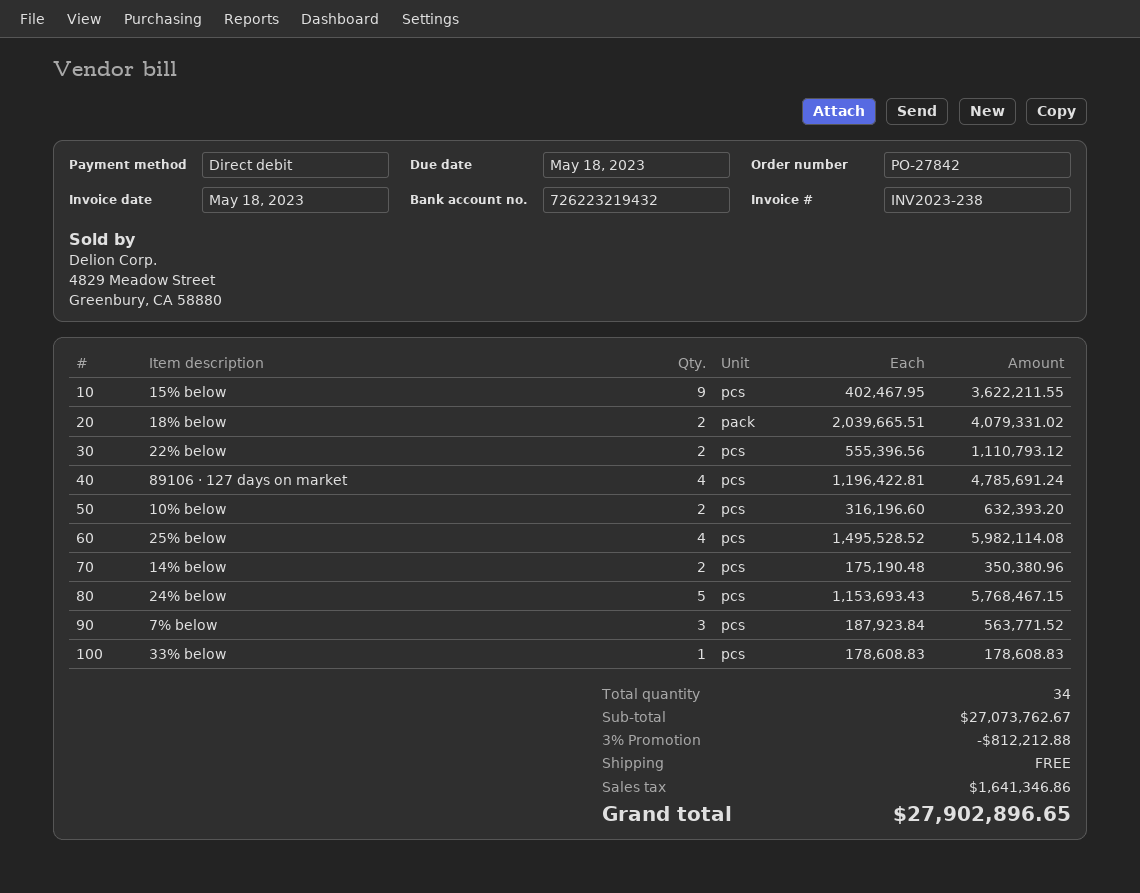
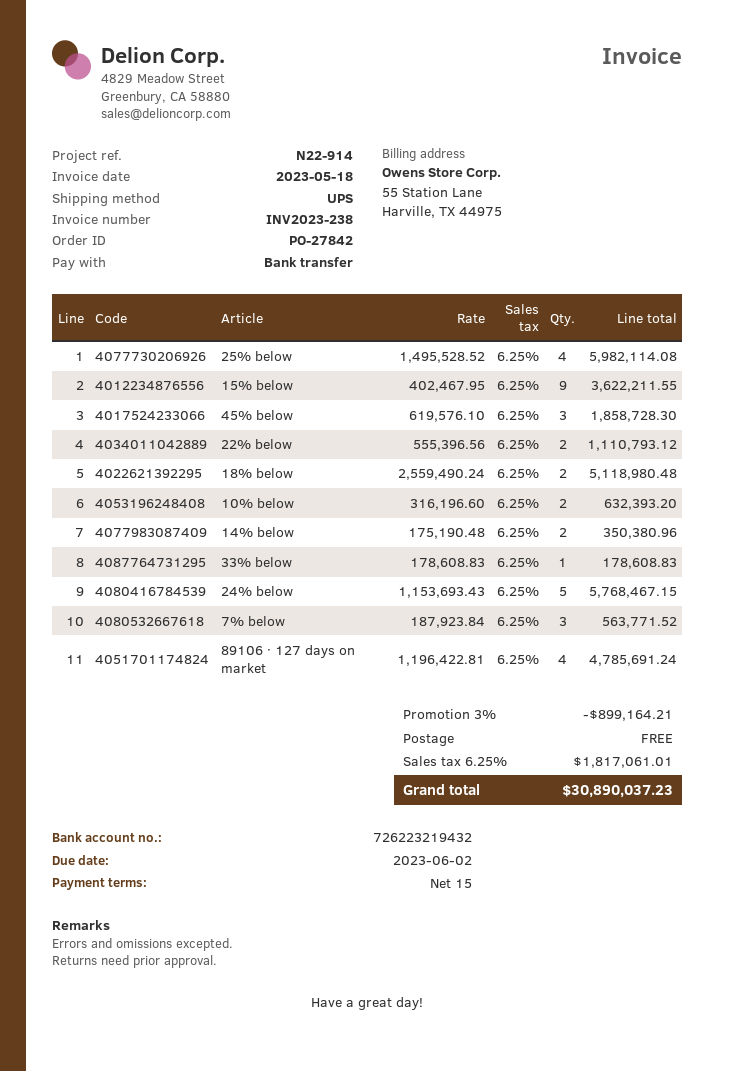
due date: 2023-05-18 -> 2023-06-02
payment method: direct debit -> bank transfer
18% below: 2 x 2039665.51 = 4079331.02 -> 2 x 2559490.24 = 5118980.48
45% below: none -> 3 x 619576.10 = 1858728.30
discount: 3% = 812212.88 -> 3% = 899164.21
tax: 1641346.86 -> 1817061.01
total: 27902896.65 -> 30890037.23

